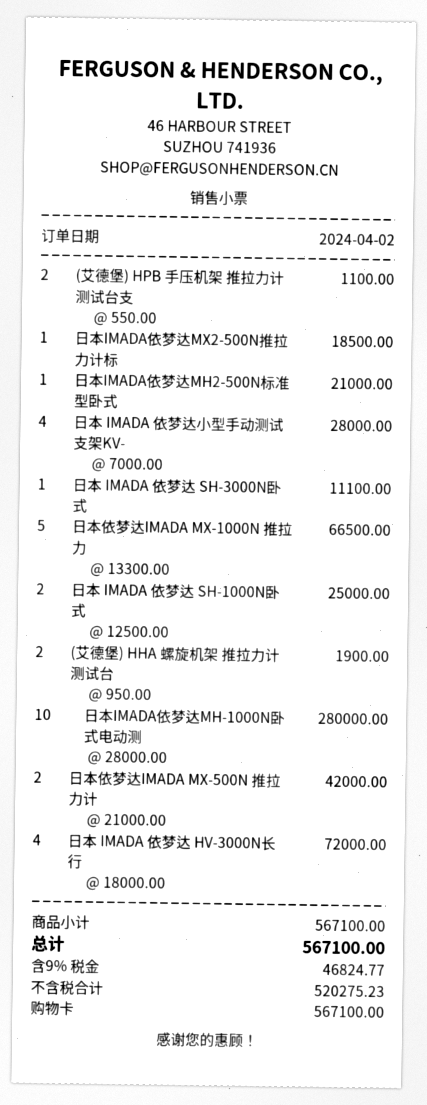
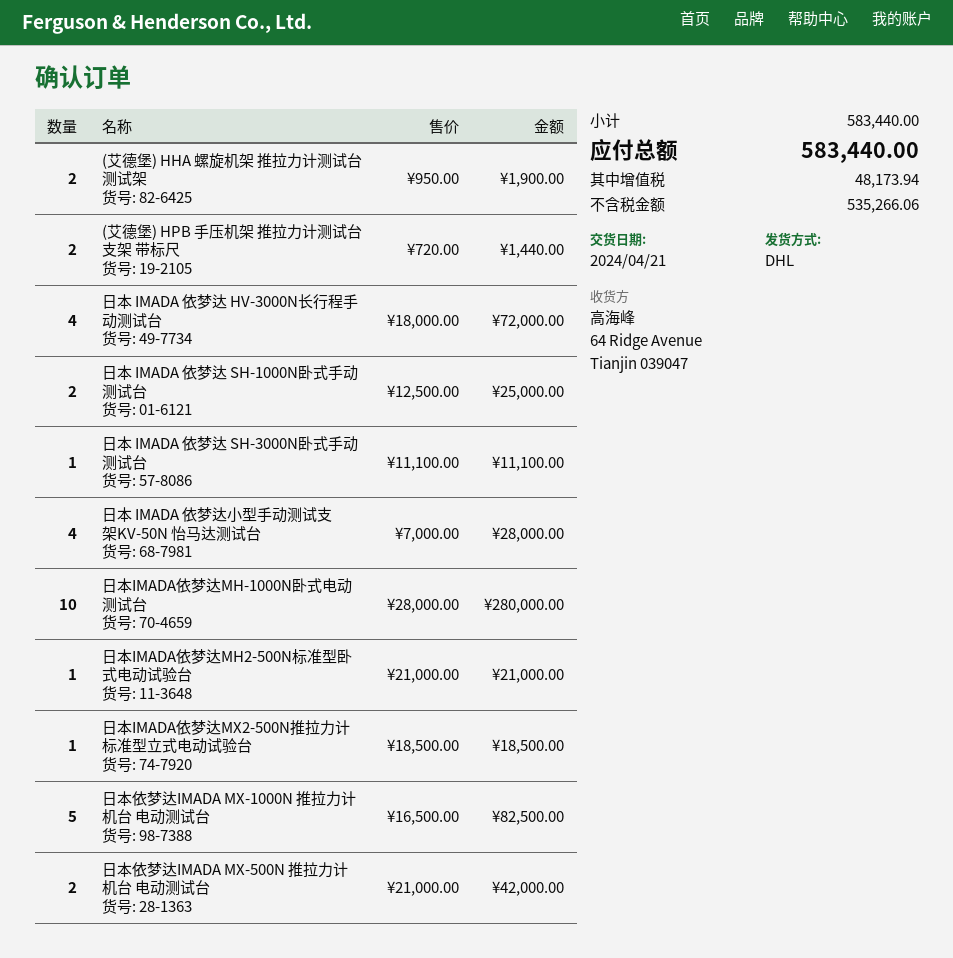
(艾德堡) HPB 手压机架 推拉力计测试台支: 2 x 550.00 = 1100.00 -> 2 x 720.00 = 1440.00
日本依梦达IMADA MX-1000N 推拉力: 5 x 13300.00 = 66500.00 -> 5 x 16500.00 = 82500.00
subtotal: 567100.00 -> 583440.00
net: 520275.23 -> 535266.06
tax: 46824.77 -> 48173.94
total: 567100.00 -> 583440.00

